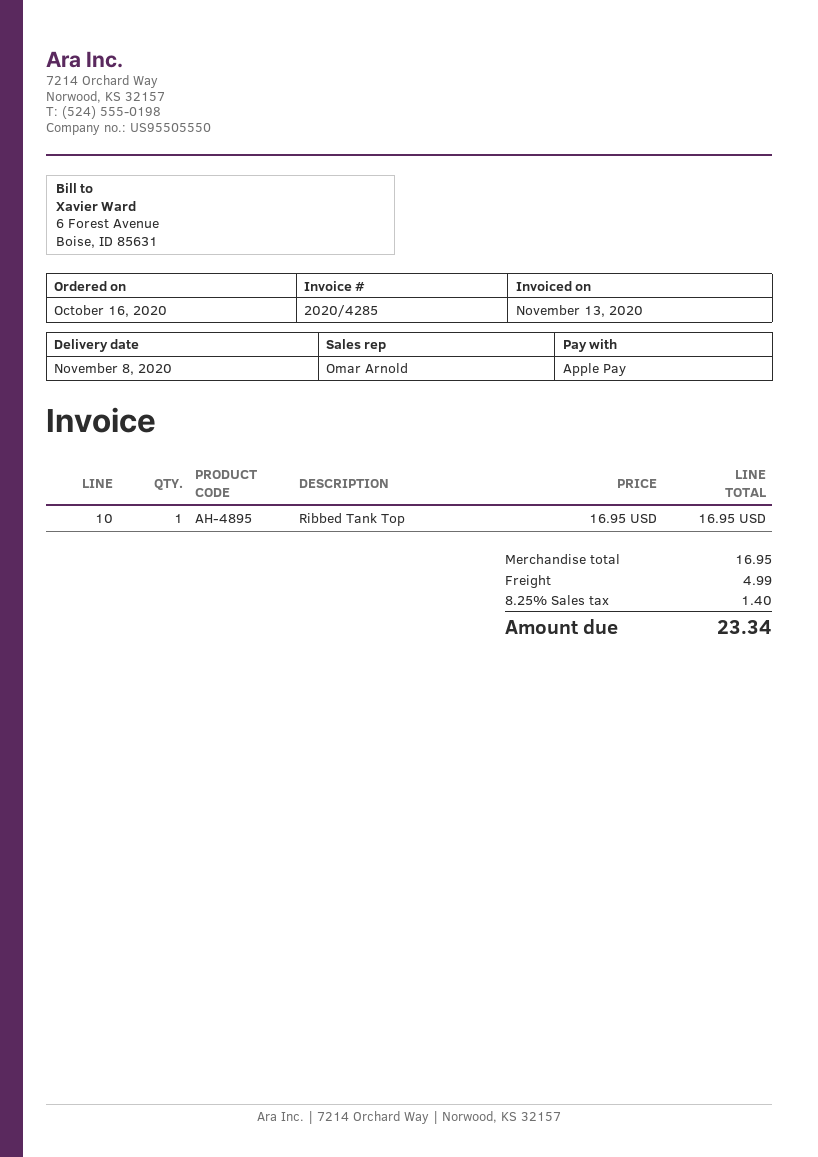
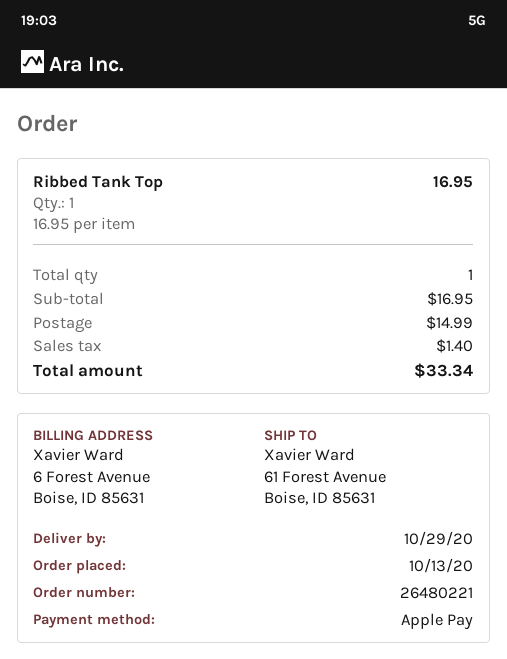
order date: 2020-10-16 -> 2020-10-13
delivery date: 2020-11-08 -> 2020-10-29
shipping: 4.99 -> 14.99
total: 23.34 -> 33.34

